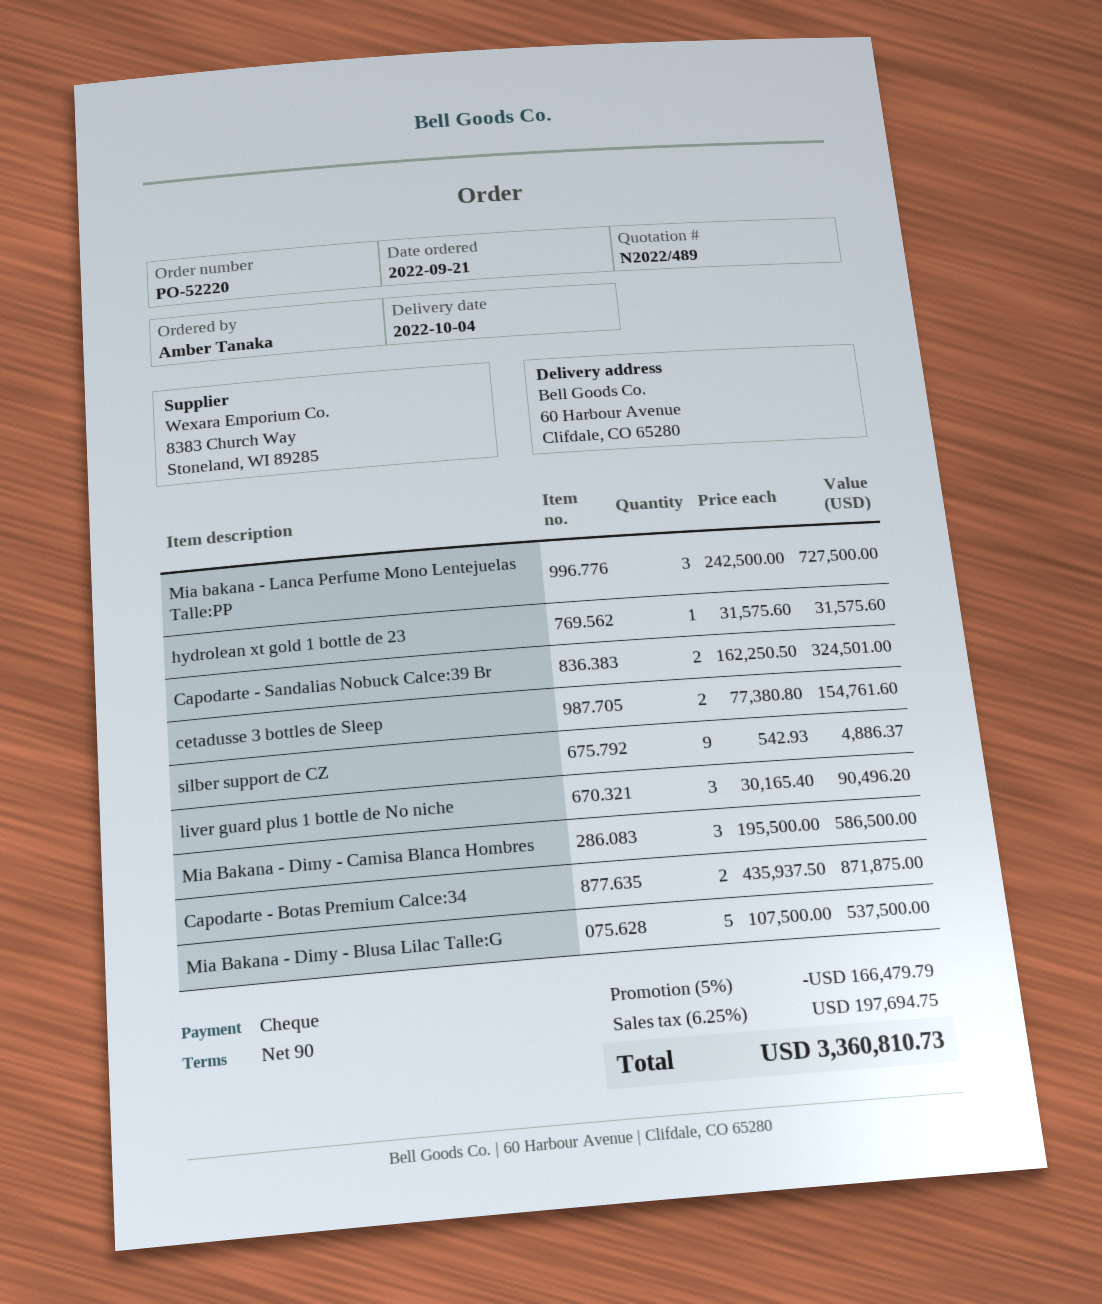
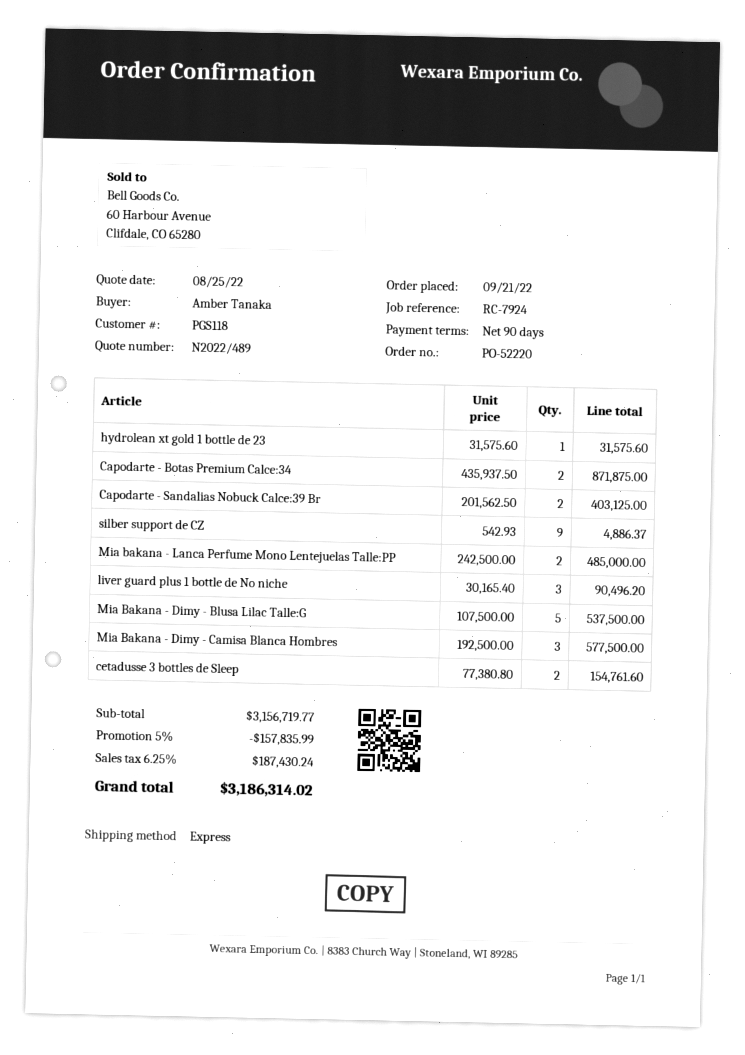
Mia bakana - Lanca Perfume Mono Lentejuelas Talle:PP: 3 x 242500.00 = 727500.00 -> 2 x 242500.00 = 485000.00
Capodarte - Sandalias Nobuck Calce:39 Br: 2 x 162250.50 = 324501.00 -> 2 x 201562.50 = 403125.00
Mia Bakana - Dimy - Camisa Blanca Hombres: 3 x 195500.00 = 586500.00 -> 3 x 192500.00 = 577500.00
discount: 5% = 166479.79 -> 5% = 157835.99
tax: 6.25% = 197694.75 -> 6.25% = 187430.24
total: 3360810.73 -> 3186314.02

